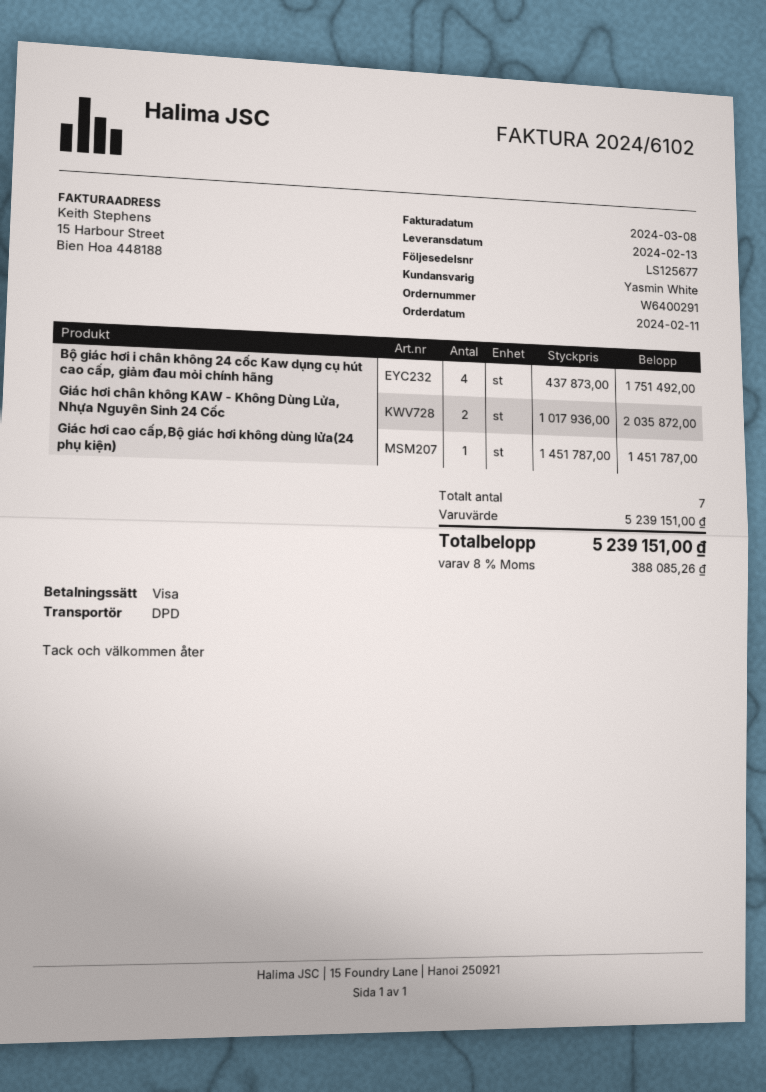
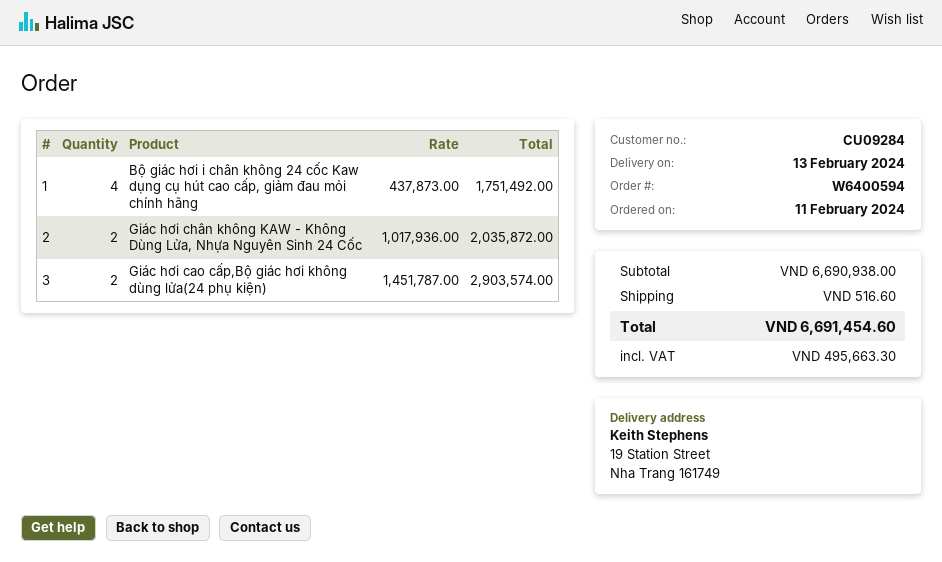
order number: W6400291 -> W6400594
Giác hơi cao cấp,Bộ giác hơi không dùng lửa(24 phụ kiện): 1 x 1451787.00 = 1451787.00 -> 2 x 1451787.00 = 2903574.00
subtotal: 5239151.00 -> 6690938.00
shipping: none -> 516.60
tax: 388085.26 -> 495663.30
total: 5239151.00 -> 6691454.60

